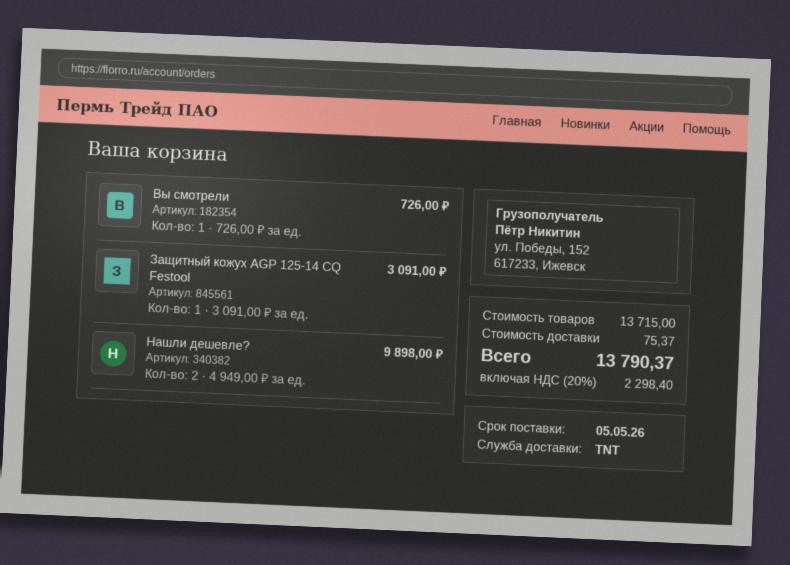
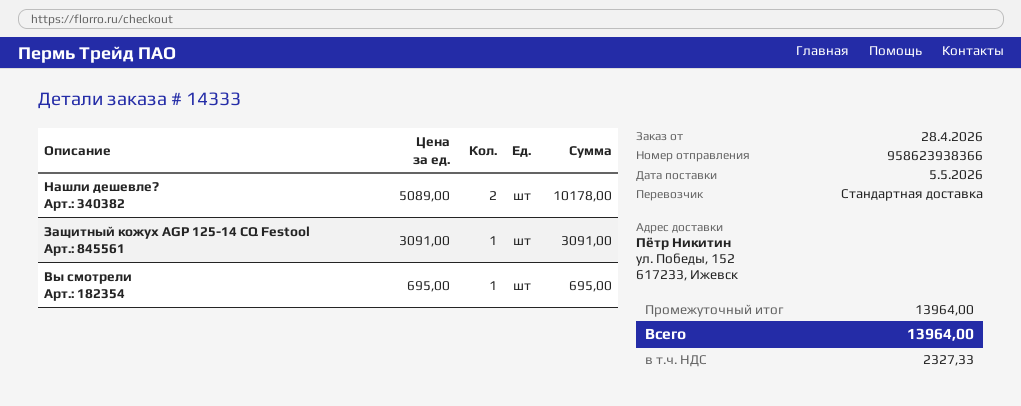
shipping method: TNT -> standard
Вы смотрели: 1 x 726.00 = 726.00 -> 1 x 695.00 = 695.00
Нашли дешевле?: 2 x 4949.00 = 9898.00 -> 2 x 5089.00 = 10178.00
subtotal: 13715.00 -> 13964.00
shipping: 75.37 -> none
tax: 2298.40 -> 2327.33
total: 13790.37 -> 13964.00

